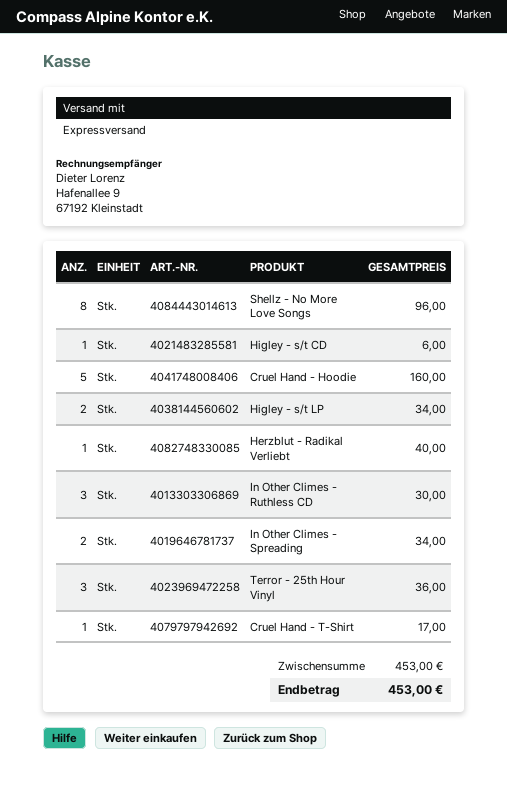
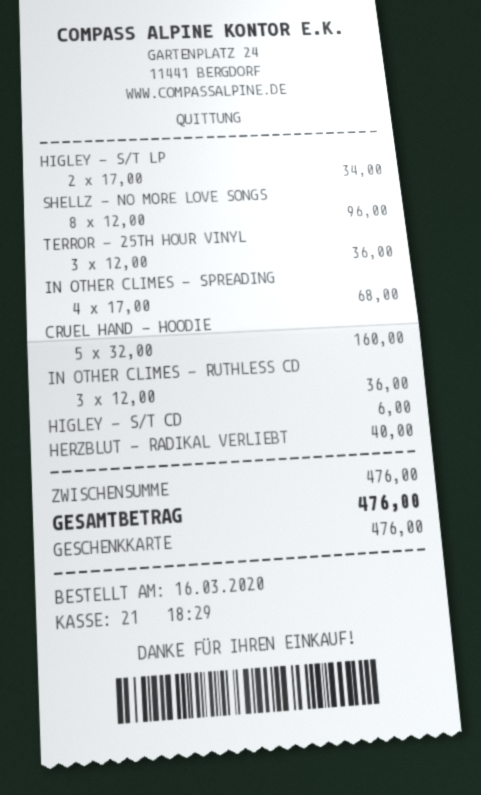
In Other Climes - Ruthless CD: 3 for 30.00 -> 3 for 36.00
In Other Climes - Spreading: 2 for 34.00 -> 4 for 68.00
Cruel Hand - T-Shirt: 1 for 17.00 -> none
subtotal: 453.00 -> 476.00
total: 453.00 -> 476.00

